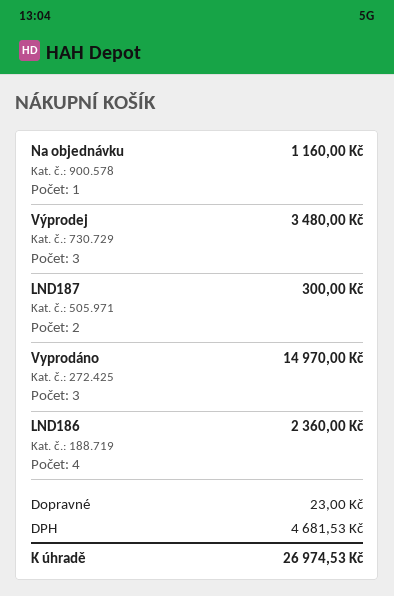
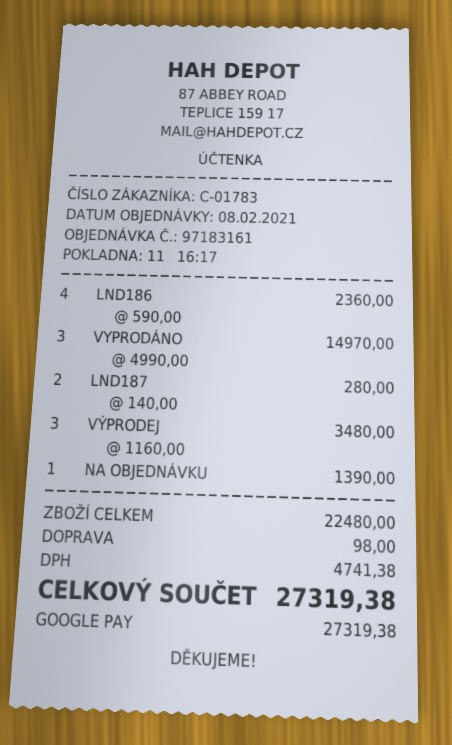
Na objednávku: 1 for 1160.00 -> 1 for 1390.00
LND187: 2 for 300.00 -> 2 for 280.00
shipping: 23.00 -> 98.00
tax: 4681.53 -> 4741.38
total: 26974.53 -> 27319.38

